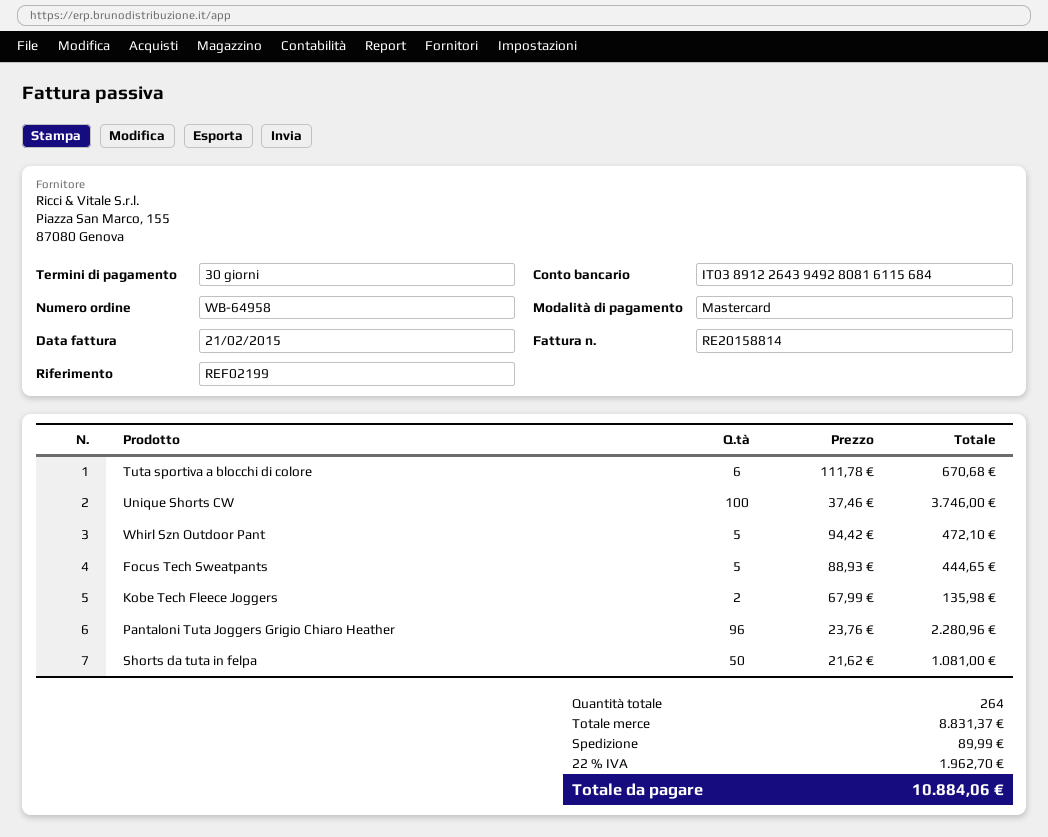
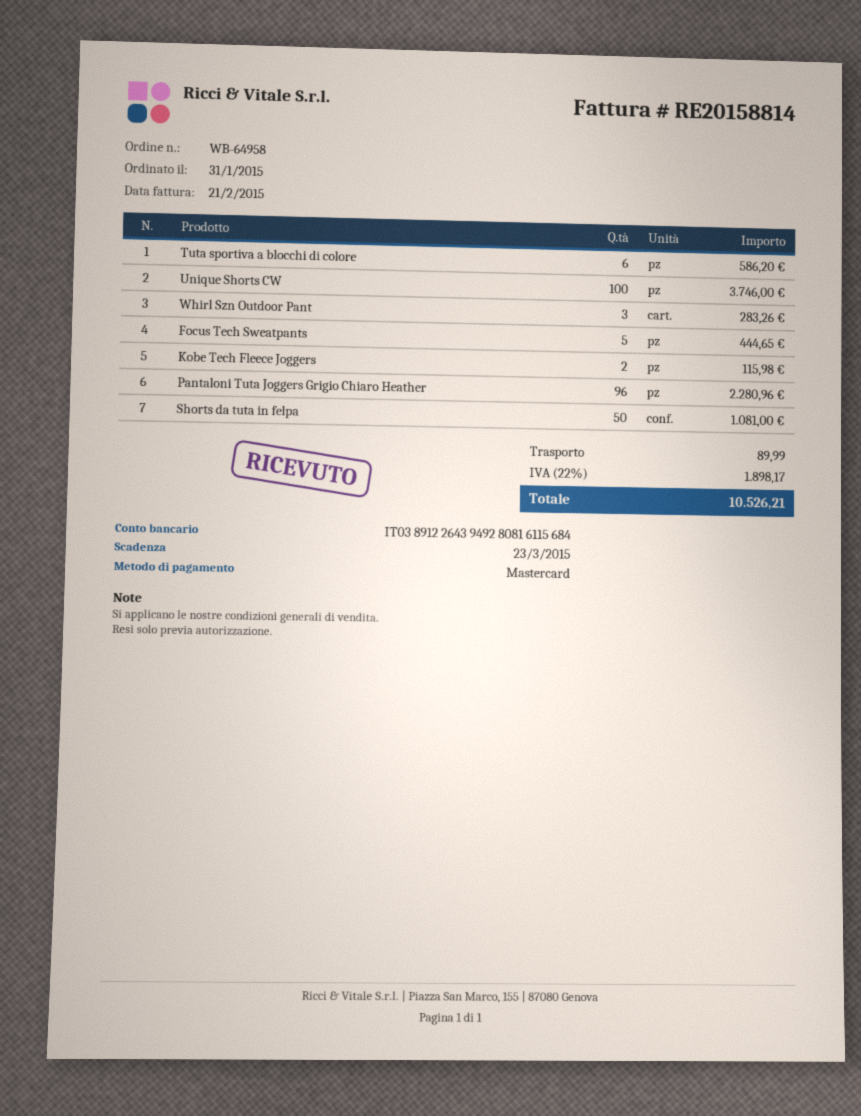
Tuta sportiva a blocchi di colore: 6 for 670.68 -> 6 for 586.20
Whirl Szn Outdoor Pant: 5 for 472.10 -> 3 for 283.26
Kobe Tech Fleece Joggers: 2 for 135.98 -> 2 for 115.98
tax: 22% = 1962.70 -> 22% = 1898.17
total: 10884.06 -> 10526.21

